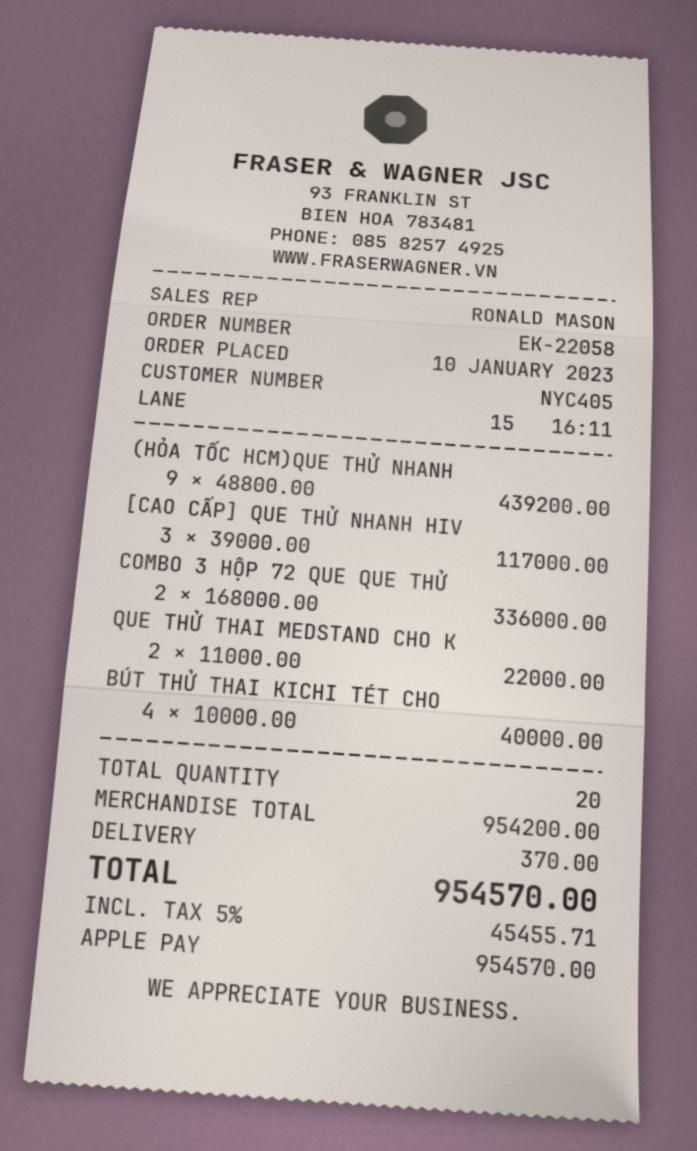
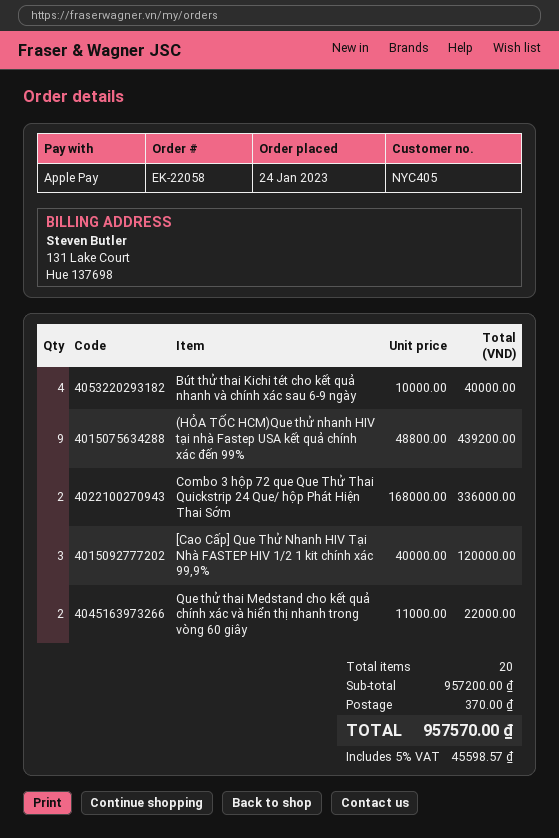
order date: 2023-01-10 -> 2023-01-24
[CAO CẤP] QUE THỬ NHANH HIV: 3 x 39000.00 = 117000.00 -> 3 x 40000.00 = 120000.00
subtotal: 954200.00 -> 957200.00
tax: 5% = 45455.71 -> 5% = 45598.57
total: 954570.00 -> 957570.00

